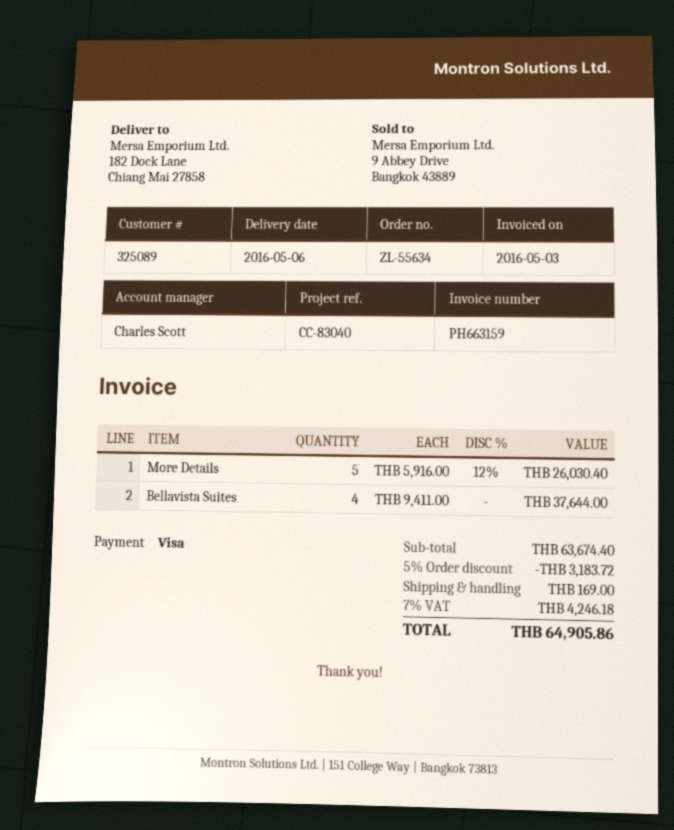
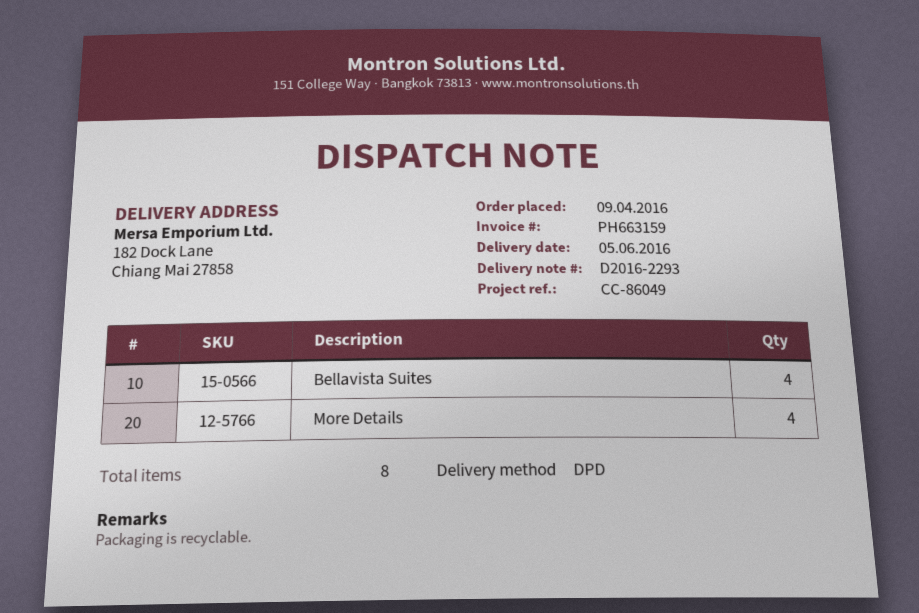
delivery date: 2016-05-06 -> 2016-06-05
reference: CC-83040 -> CC-86049
More Details: 5 -> 4

